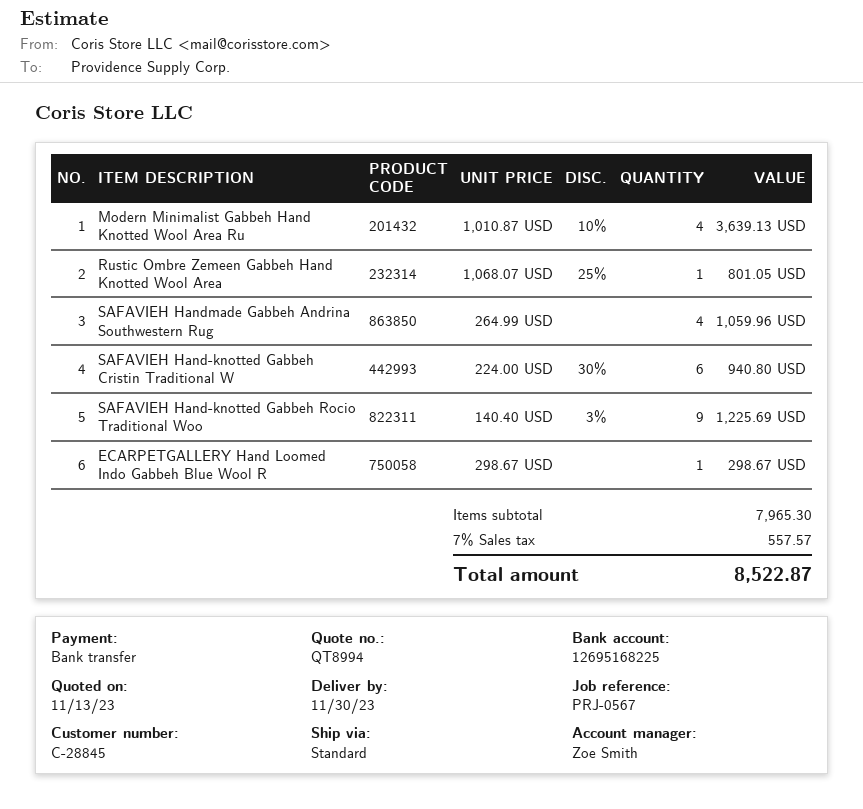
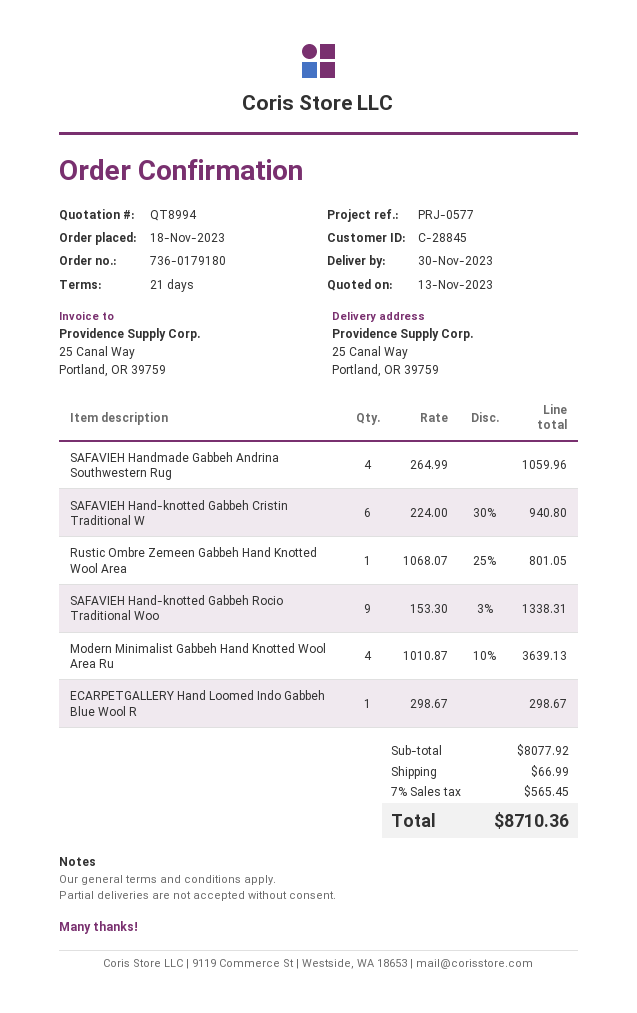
reference: PRJ-0567 -> PRJ-0577
SAFAVIEH Hand-knotted Gabbeh Rocio Traditional Woo: 9 x 140.40 - 3% = 1225.69 -> 9 x 153.30 - 3% = 1338.31
subtotal: 7965.30 -> 8077.92
shipping: none -> 66.99
tax: 7% = 557.57 -> 7% = 565.45
total: 8522.87 -> 8710.36

